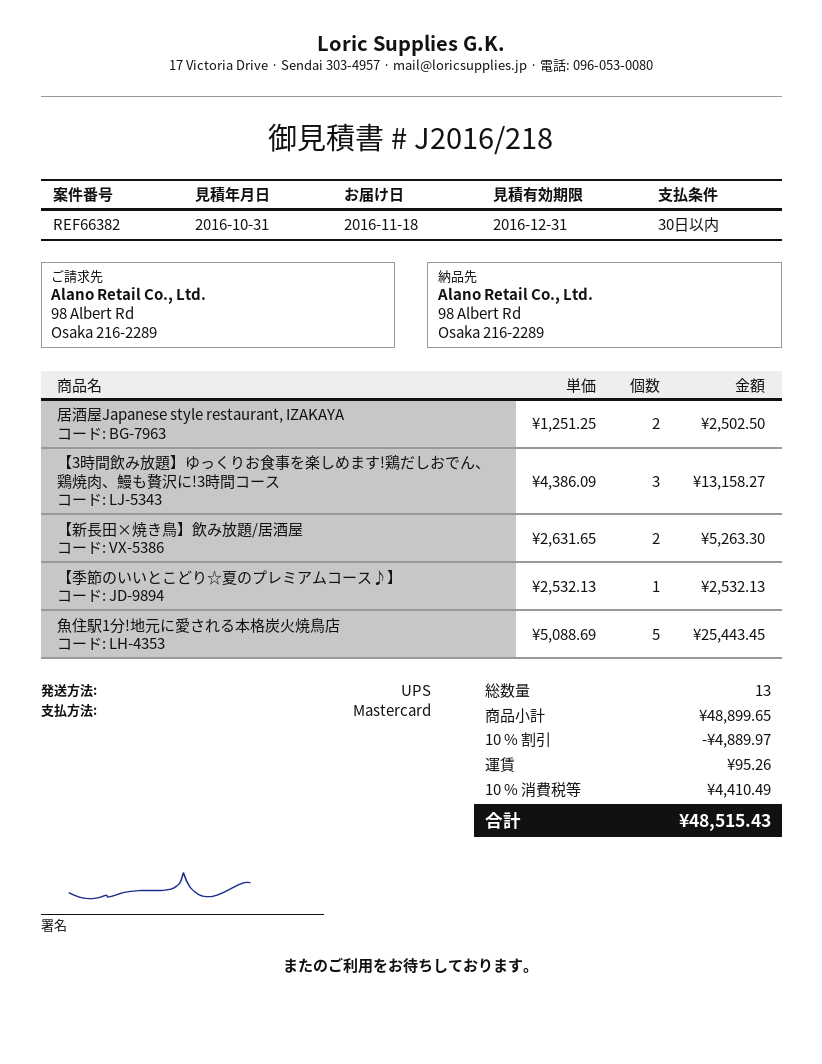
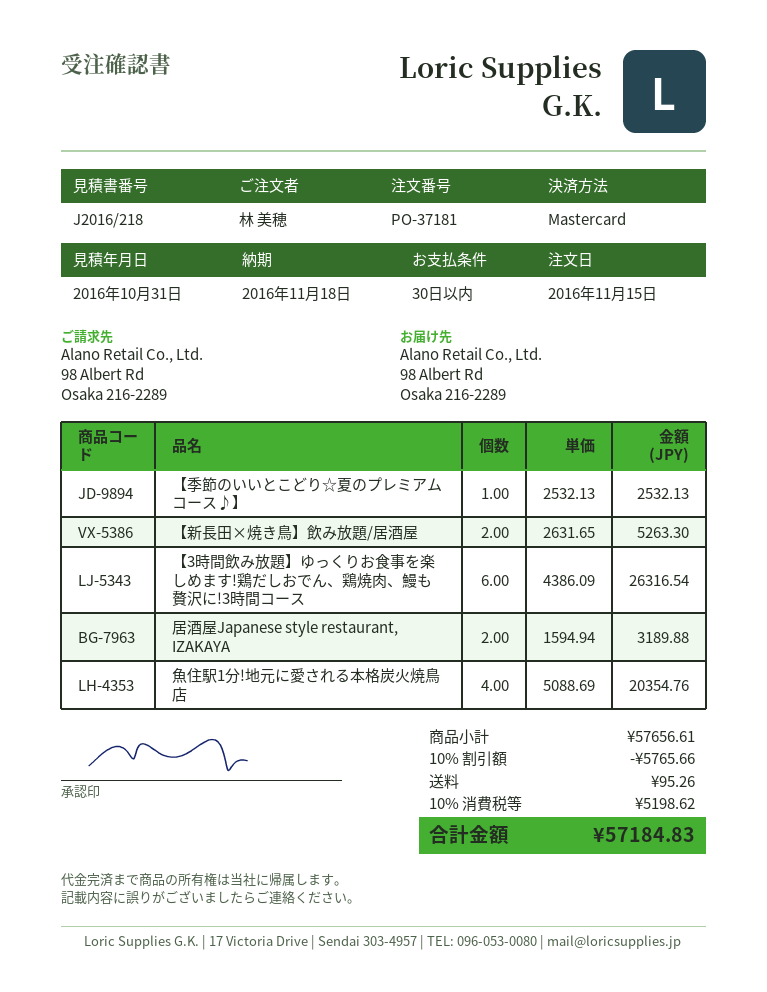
居酒屋Japanese style restaurant, IZAKAYA: 2 x 1251.25 = 2502.50 -> 2 x 1594.94 = 3189.88
【3時間飲み放題】ゆっくりお食事を楽しめます!鶏だしおでん、鶏焼肉、鰻も贅沢に!3時間コース: 3 x 4386.09 = 13158.27 -> 6 x 4386.09 = 26316.54
魚住駅1分!地元に愛される本格炭火焼鳥店: 5 x 5088.69 = 25443.45 -> 4 x 5088.69 = 20354.76
subtotal: 48899.65 -> 57656.61
discount: 10% = 4889.97 -> 10% = 5765.66
tax: 10% = 4410.49 -> 10% = 5198.62
total: 48515.43 -> 57184.83

